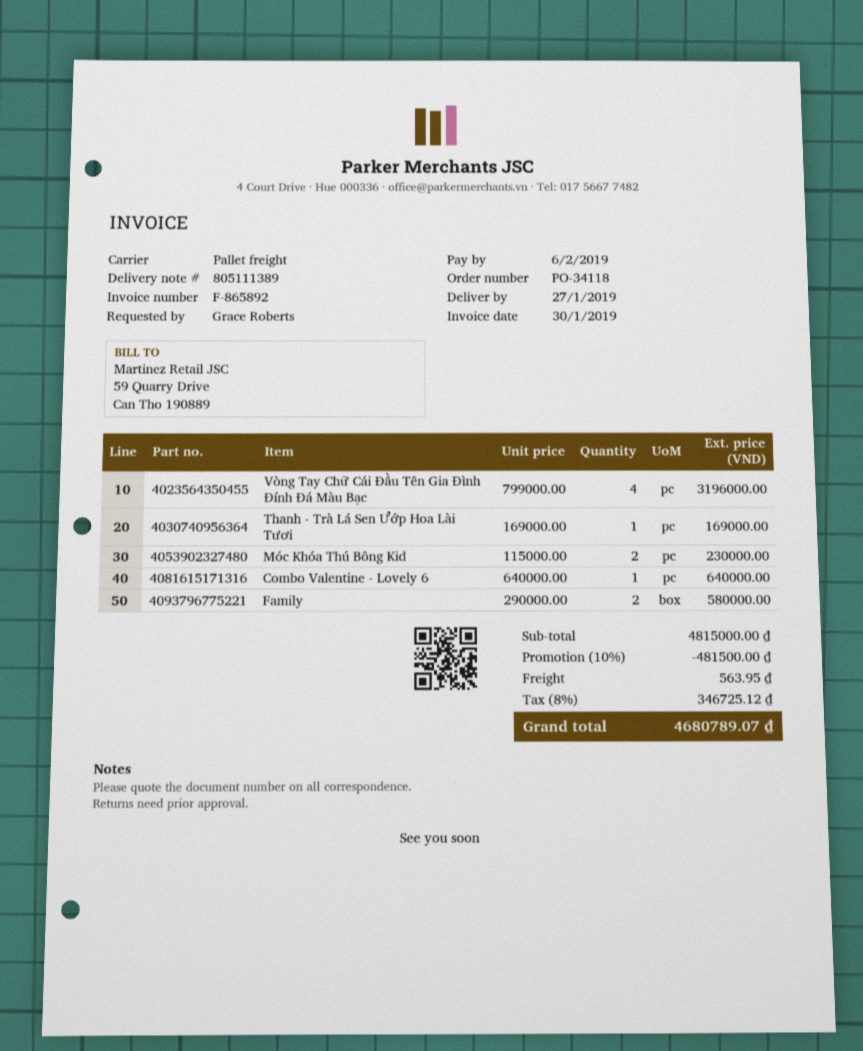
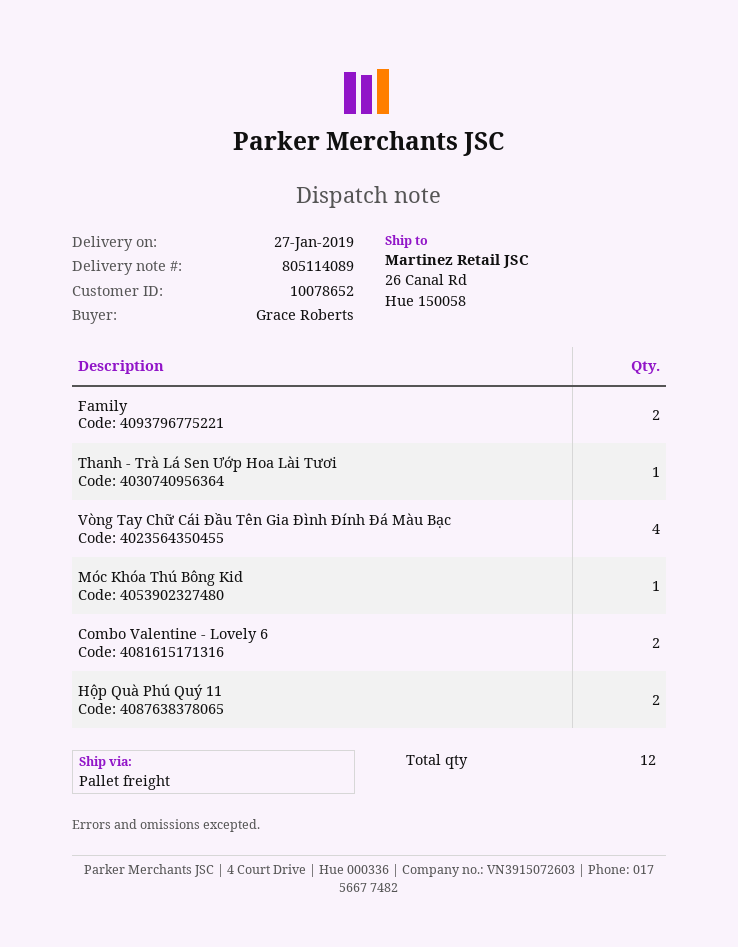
delivery note number: 805111389 -> 805114089
Móc Khóa Thú Bông Kid: 2 -> 1
Combo Valentine - Lovely 6: 1 -> 2
Hộp Quà Phú Quý 11: none -> 2

